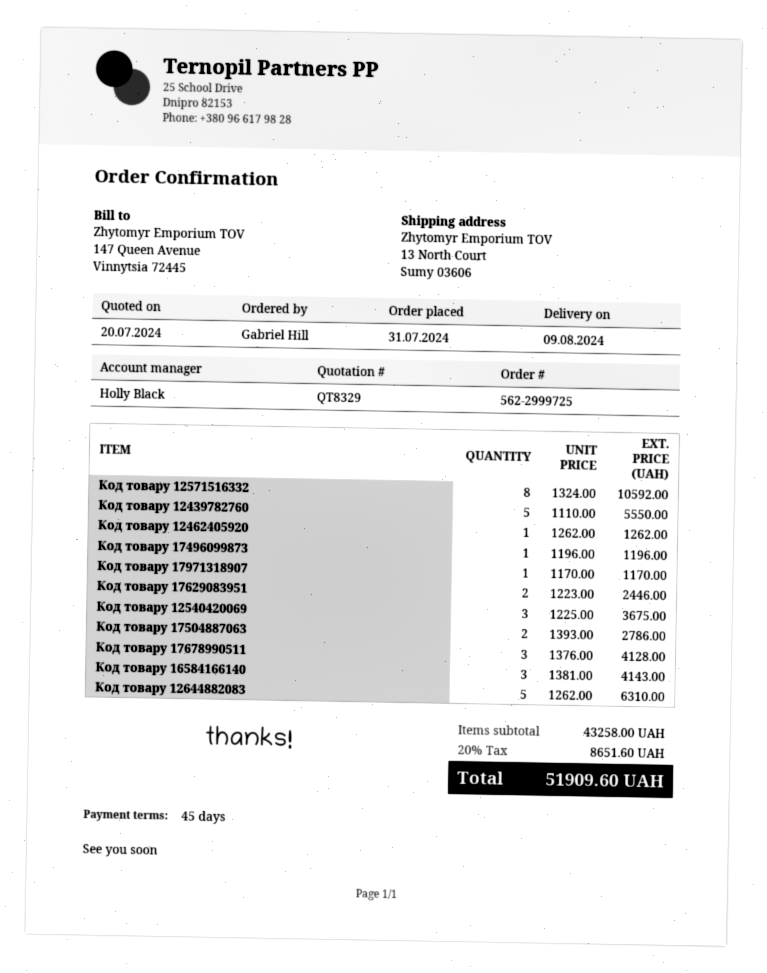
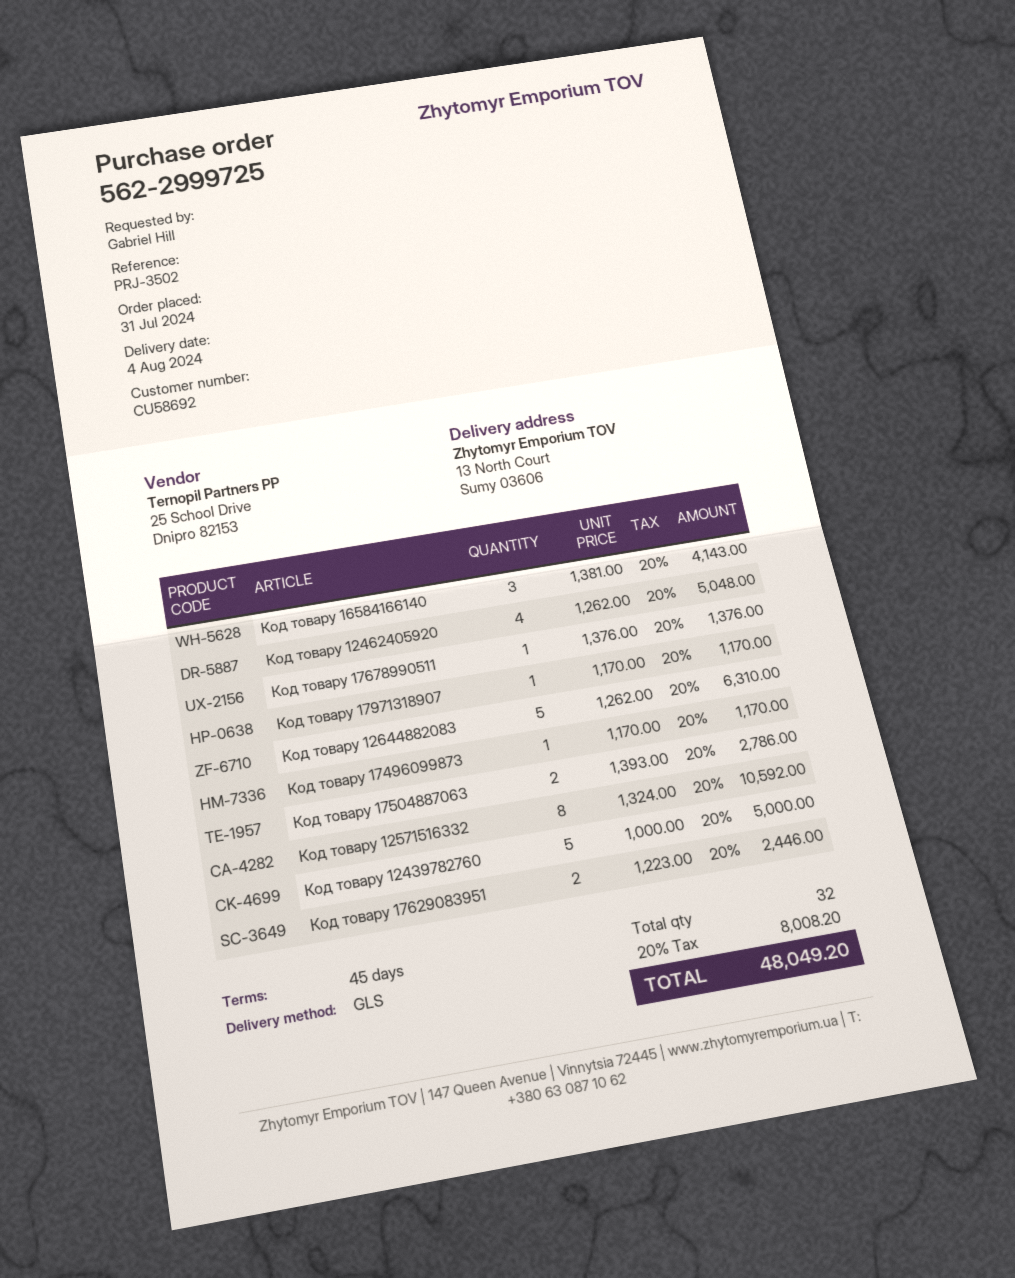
delivery date: 2024-08-09 -> 2024-08-04
Код товару 12439782760: 5 x 1110.00 = 5550.00 -> 5 x 1000.00 = 5000.00
Код товару 12462405920: 1 x 1262.00 = 1262.00 -> 4 x 1262.00 = 5048.00
Код товару 17496099873: 1 x 1196.00 = 1196.00 -> 1 x 1170.00 = 1170.00
Код товару 12540420069: 3 x 1225.00 = 3675.00 -> none
Код товару 17678990511: 3 x 1376.00 = 4128.00 -> 1 x 1376.00 = 1376.00
tax: 20% = 8651.60 -> 20% = 8008.20
total: 51909.60 -> 48049.20

